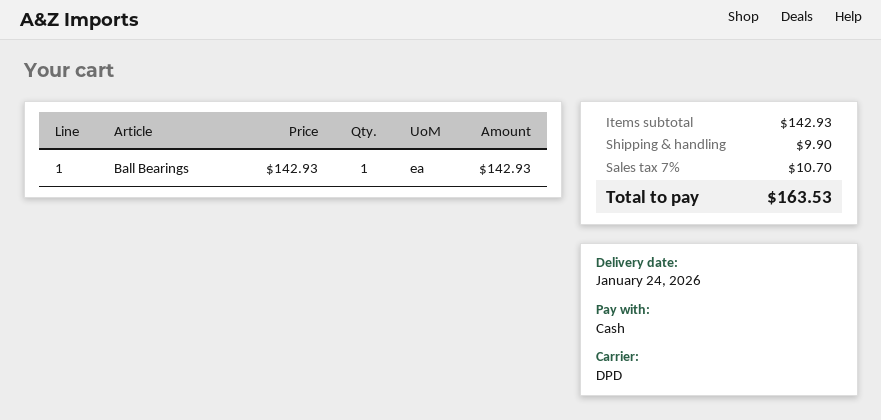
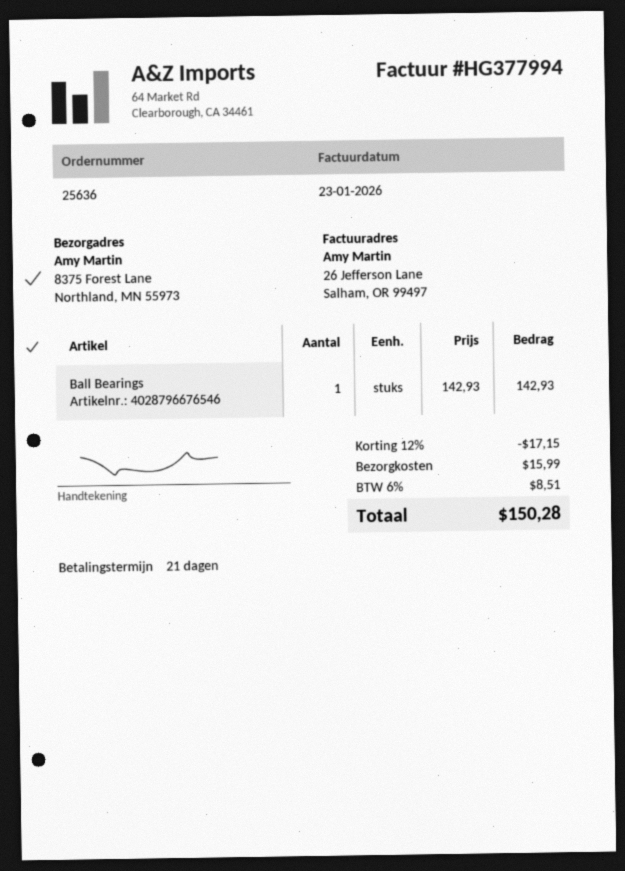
discount: none -> 12% = 17.15
shipping: 9.90 -> 15.99
tax: 7% = 10.70 -> 6% = 8.51
total: 163.53 -> 150.28

